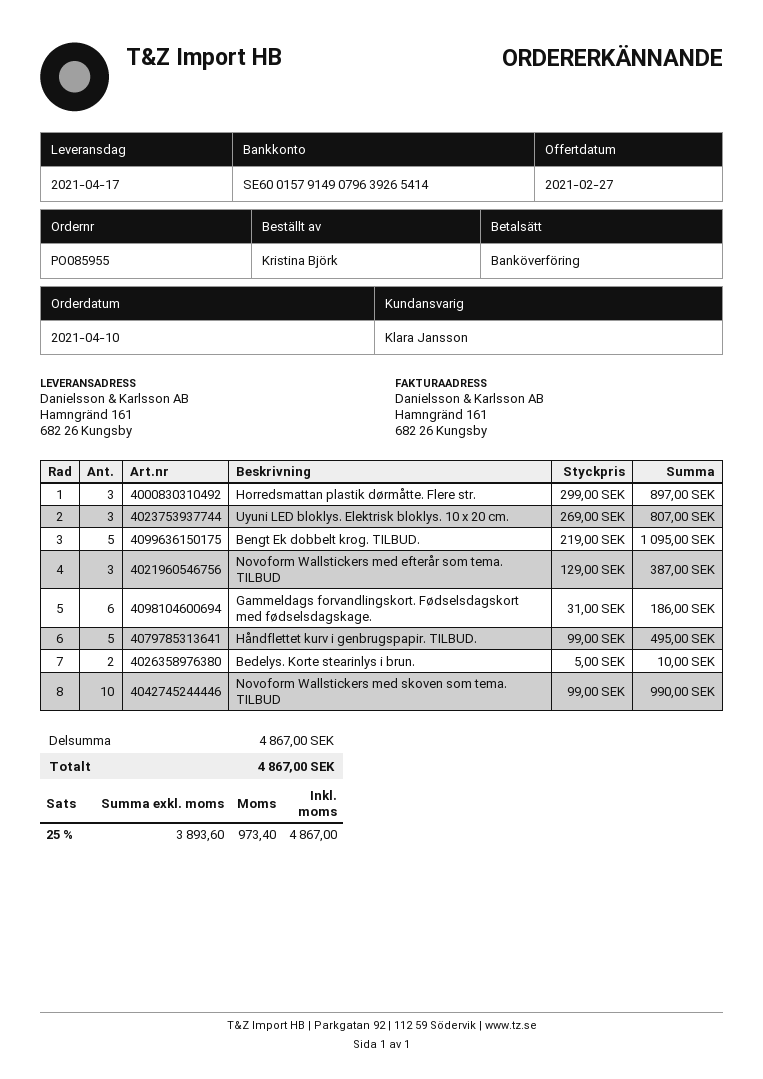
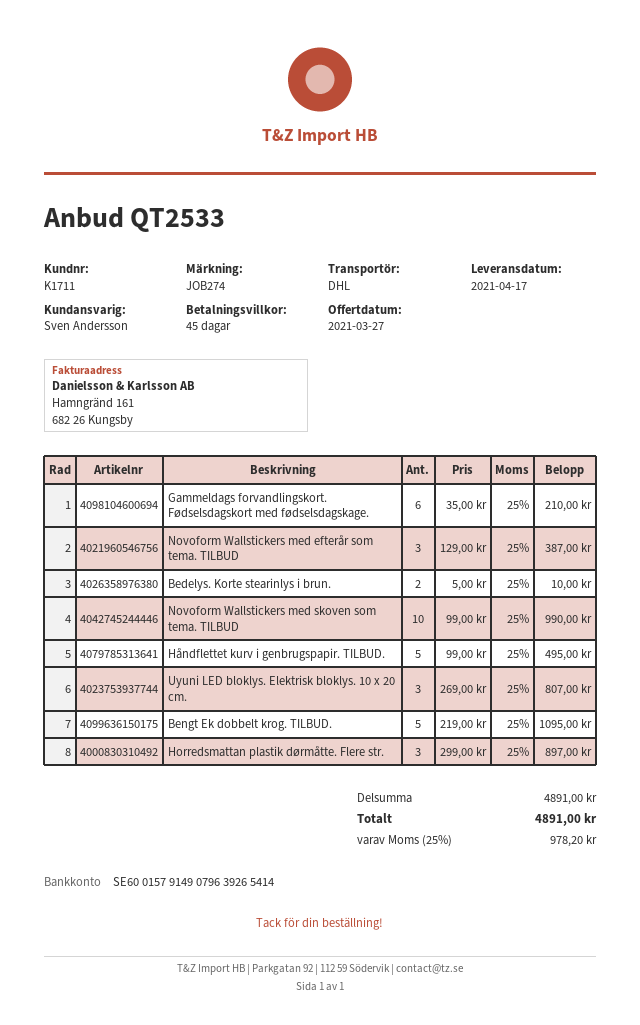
quote date: 2021-02-27 -> 2021-03-27
sales rep: Klara Jansson -> Sven Andersson
Gammeldags forvandlingskort. Fødselsdagskort med fødselsdagskage.: 6 x 31.00 = 186.00 -> 6 x 35.00 = 210.00
subtotal: 4867.00 -> 4891.00
tax: 25% = 973.40 -> 25% = 978.20
total: 4867.00 -> 4891.00

